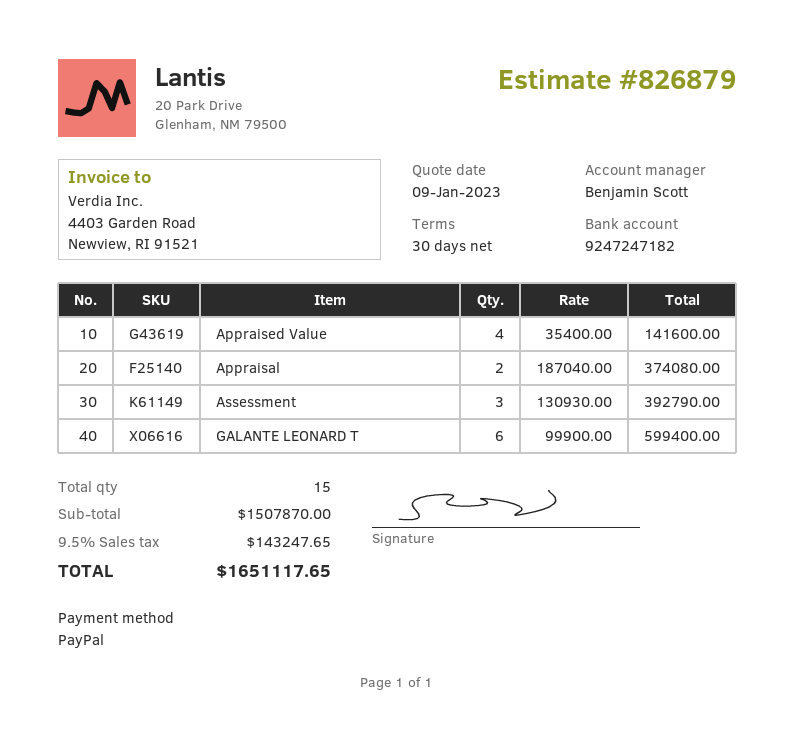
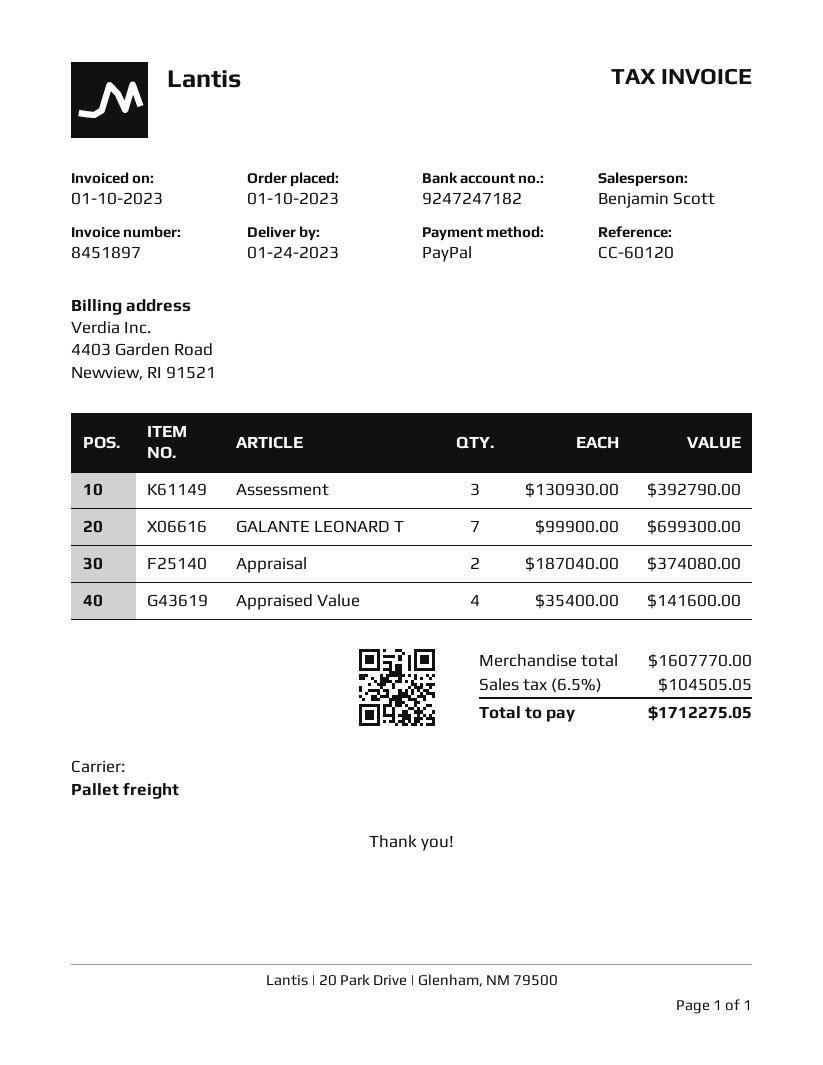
GALANTE LEONARD T: 6 x 99900.00 = 599400.00 -> 7 x 99900.00 = 699300.00
subtotal: 1507870.00 -> 1607770.00
tax: 9.5% = 143247.65 -> 6.5% = 104505.05
total: 1651117.65 -> 1712275.05

